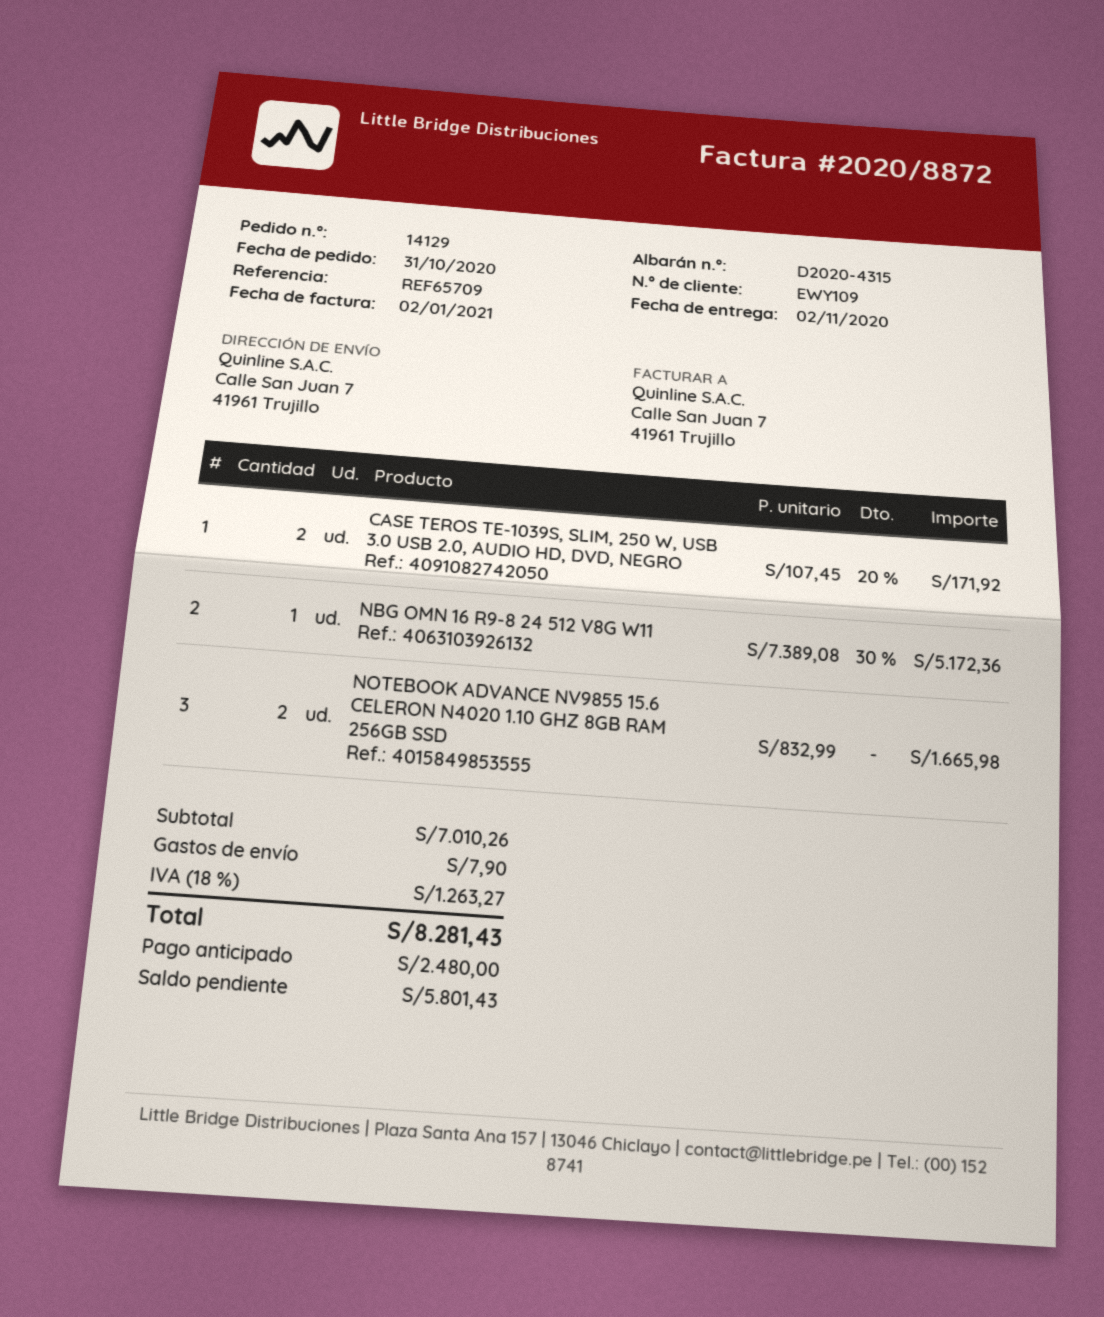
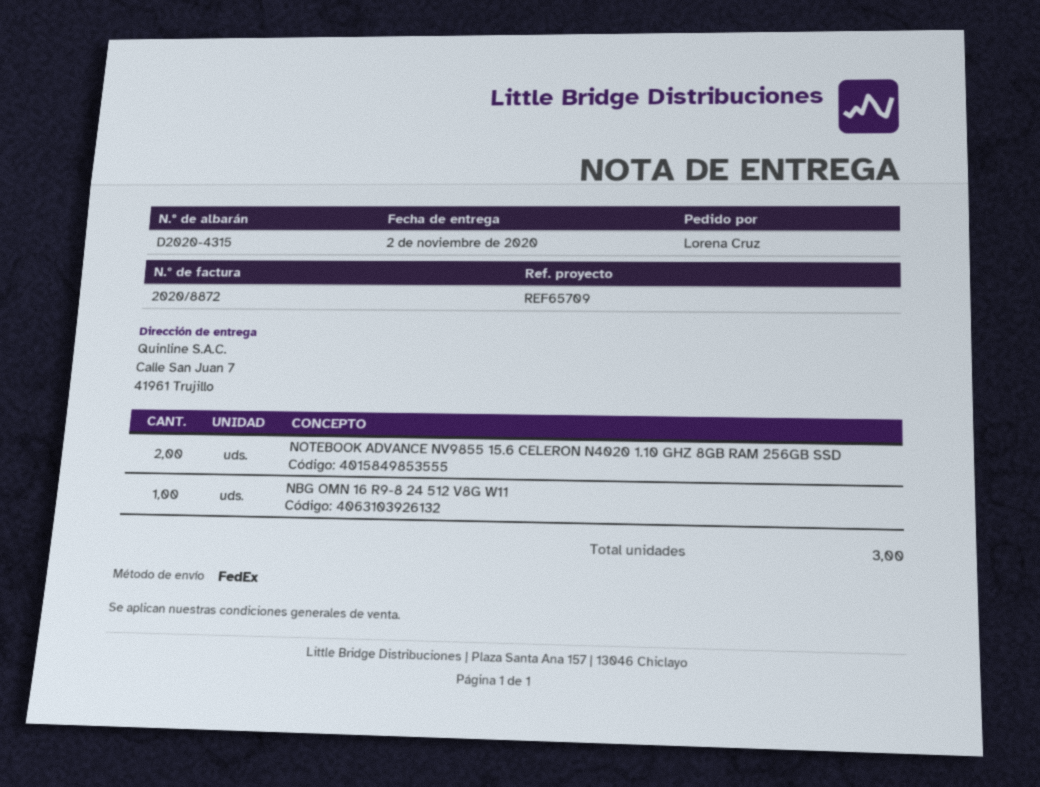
CASE TEROS TE-1039S, SLIM, 250 W, USB 3.0 USB 2.0, AUDIO HD, DVD, NEGRO: 2 -> none

